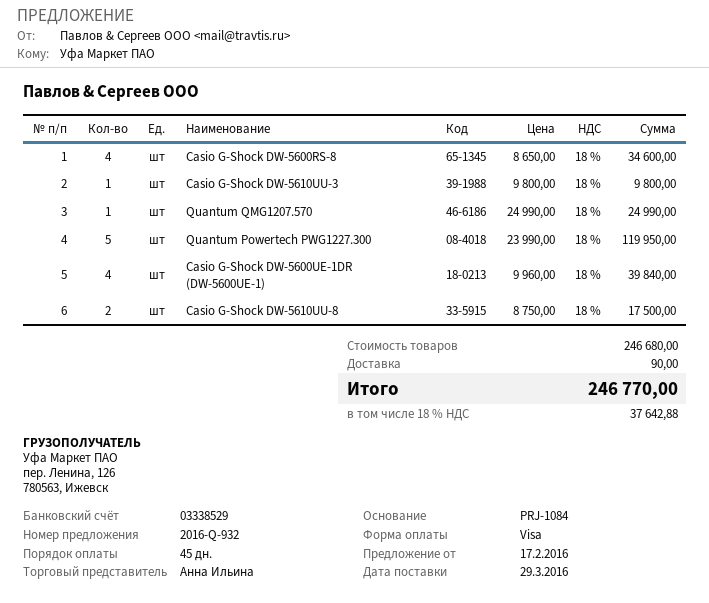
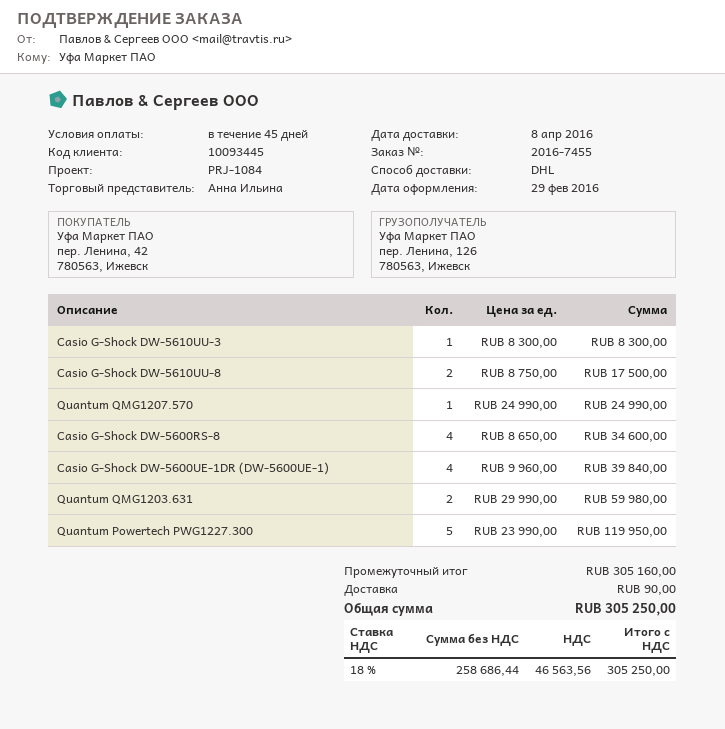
delivery date: 2016-03-29 -> 2016-04-08
Casio G-Shock DW-5610UU-3: 1 x 9800.00 = 9800.00 -> 1 x 8300.00 = 8300.00
Quantum QMG1203.631: none -> 2 x 29990.00 = 59980.00
subtotal: 246680.00 -> 305160.00
tax: 18% = 37642.88 -> 18% = 46563.56
total: 246770.00 -> 305250.00

